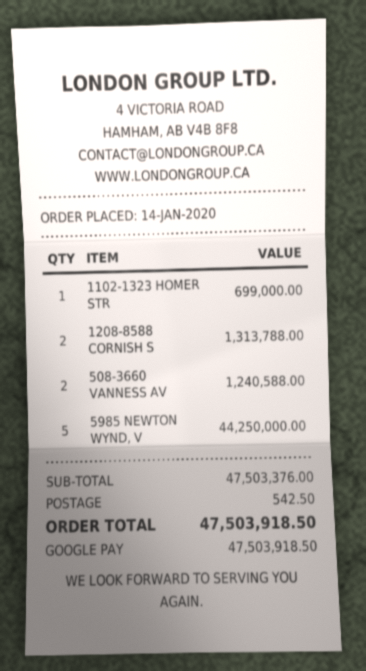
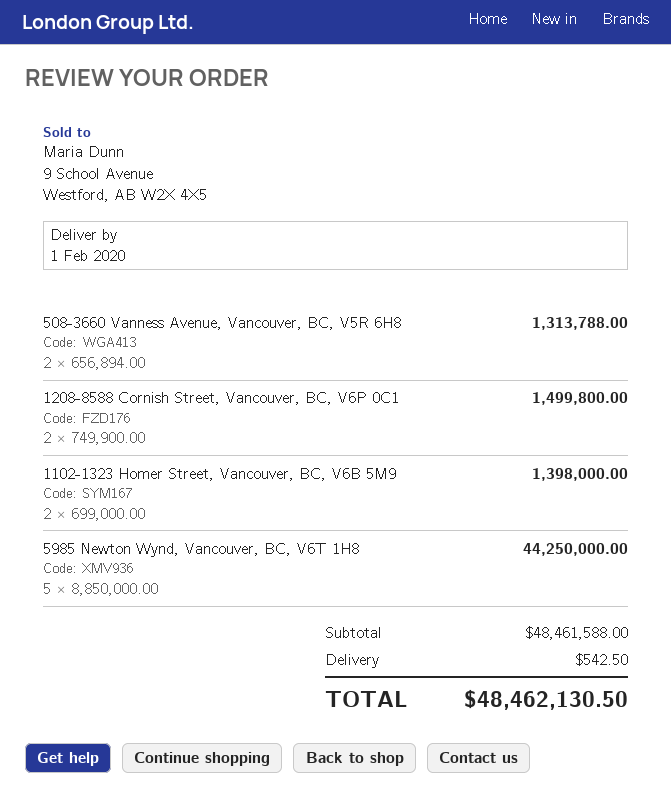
1102-1323 HOMER STR: 1 for 699000.00 -> 2 for 1398000.00
1208-8588 CORNISH S: 2 for 1313788.00 -> 2 for 1499800.00
508-3660 VANNESS AV: 2 for 1240588.00 -> 2 for 1313788.00
subtotal: 47503376.00 -> 48461588.00
total: 47503918.50 -> 48462130.50

